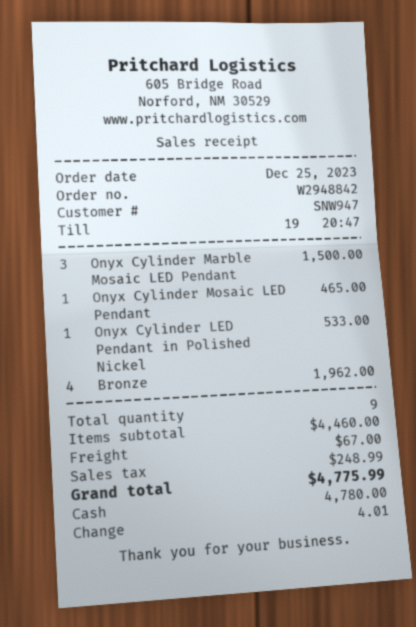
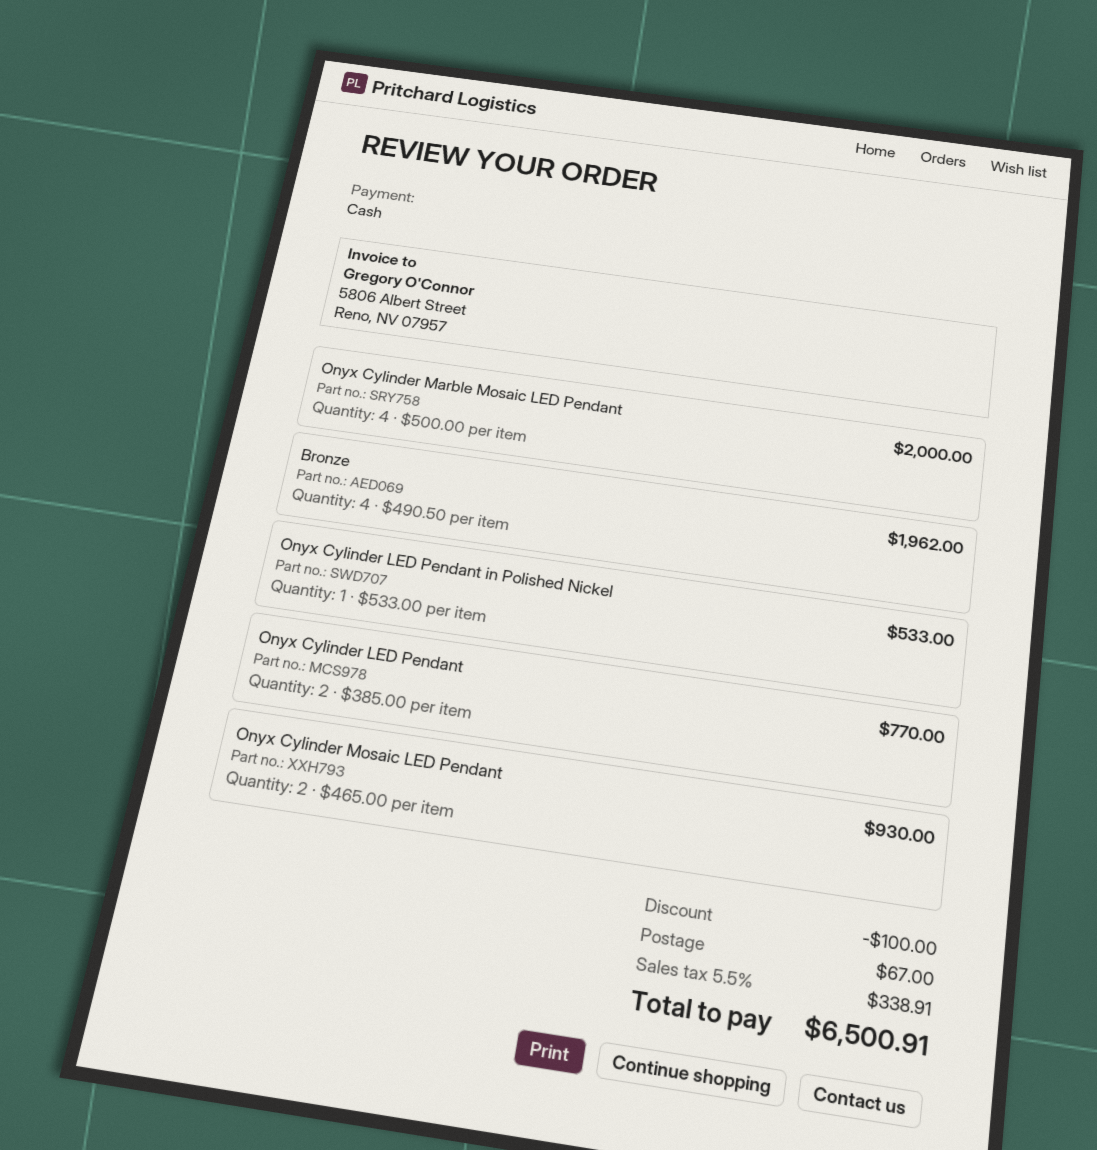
Onyx Cylinder Marble Mosaic LED Pendant: 3 for 1500.00 -> 4 for 2000.00
Onyx Cylinder Mosaic LED Pendant: 1 for 465.00 -> 2 for 930.00
Onyx Cylinder LED Pendant: none -> 2 for 770.00
discount: none -> 100.00
tax: 248.99 -> 338.91
total: 4775.99 -> 6500.91

